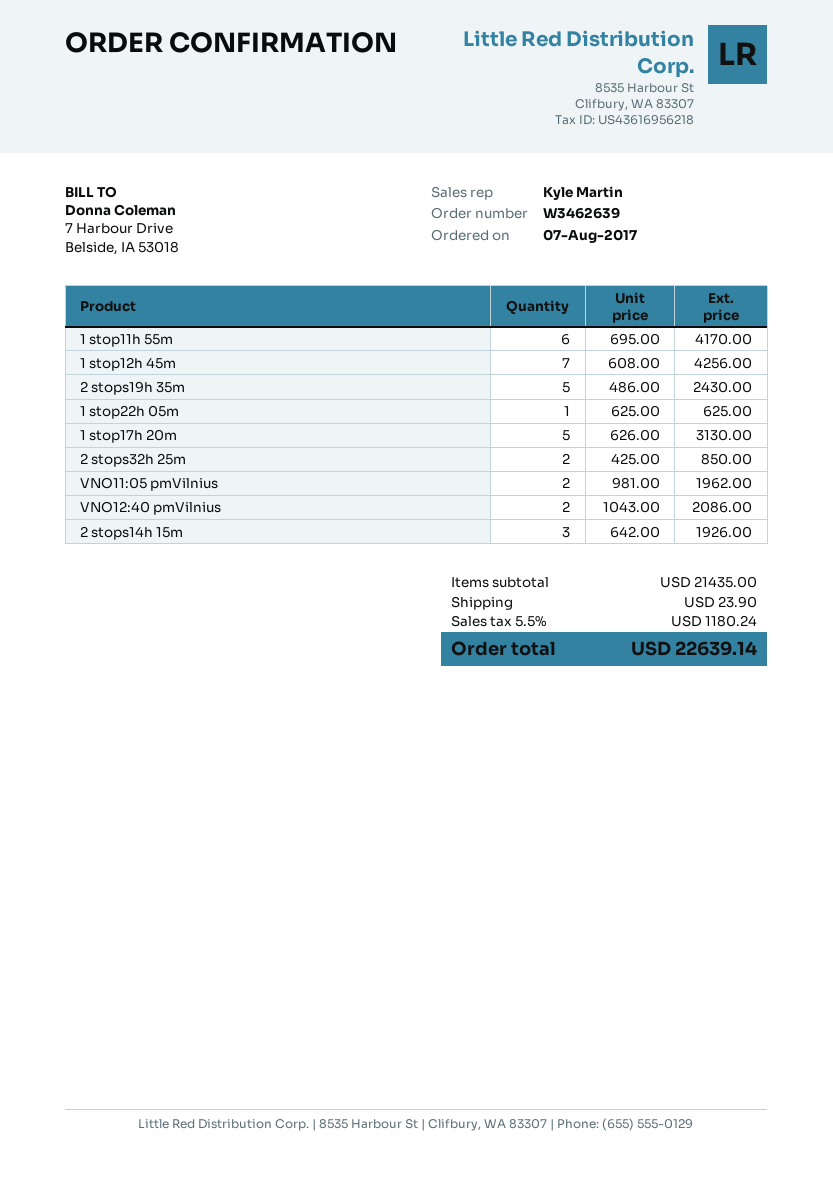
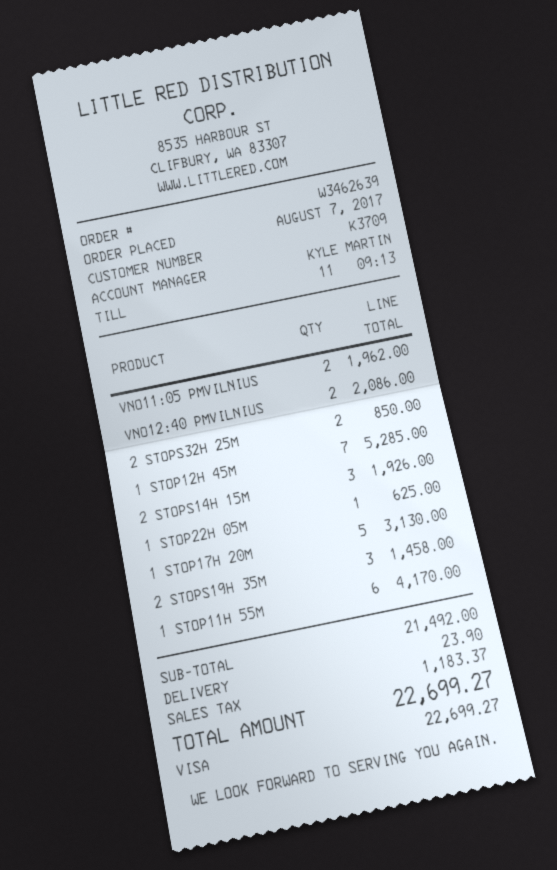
1 stop12h 45m: 7 for 4256.00 -> 7 for 5285.00
2 stops19h 35m: 5 for 2430.00 -> 3 for 1458.00
subtotal: 21435.00 -> 21492.00
tax: 1180.24 -> 1183.37
total: 22639.14 -> 22699.27

